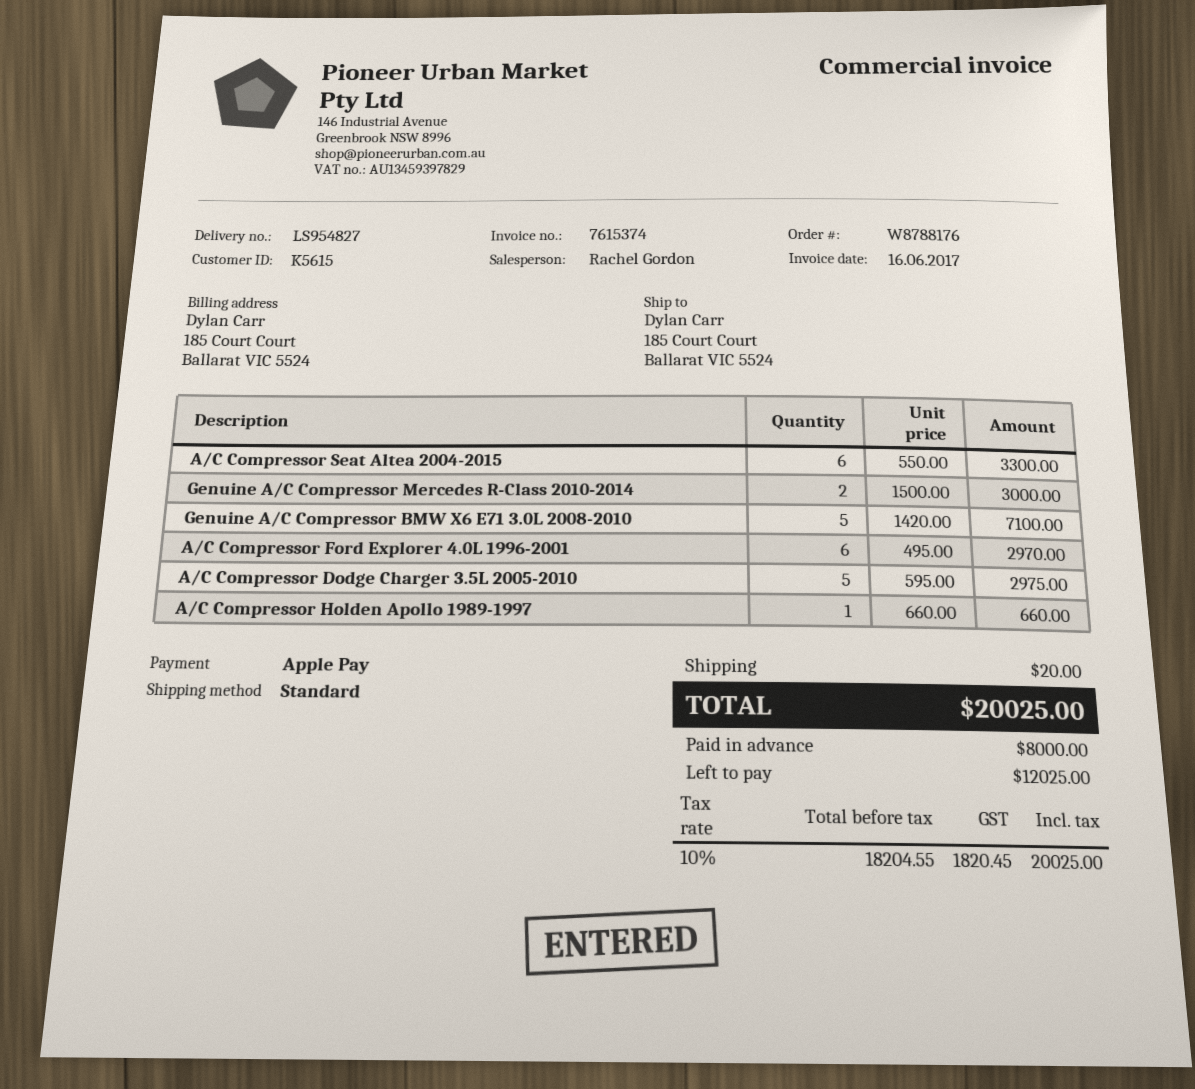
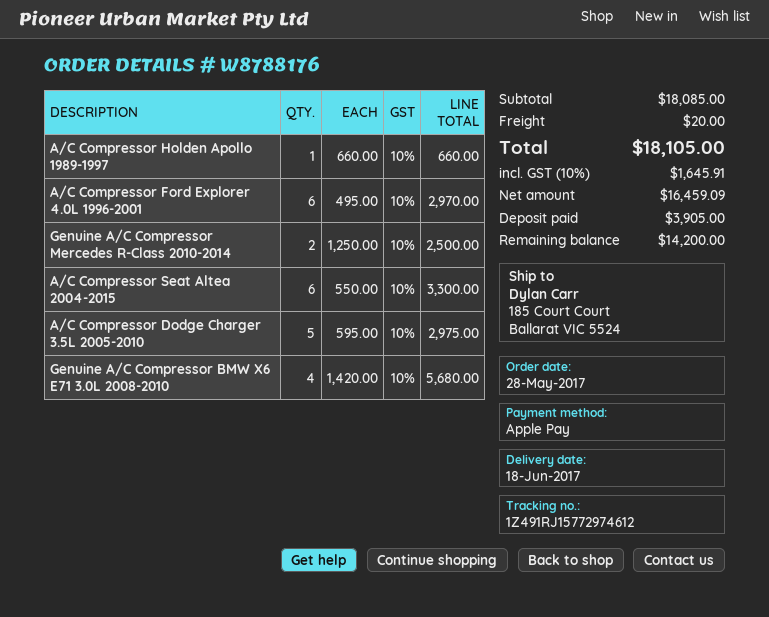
Genuine A/C Compressor Mercedes R-Class 2010-2014: 2 x 1500.00 = 3000.00 -> 2 x 1250.00 = 2500.00
Genuine A/C Compressor BMW X6 E71 3.0L 2008-2010: 5 x 1420.00 = 7100.00 -> 4 x 1420.00 = 5680.00
net: 18204.55 -> 16459.09
tax: 10% = 1820.45 -> 10% = 1645.91
total: 20025.00 -> 18105.00
deposit: 8000.00 -> 3905.00
balance: 12025.00 -> 14200.00

